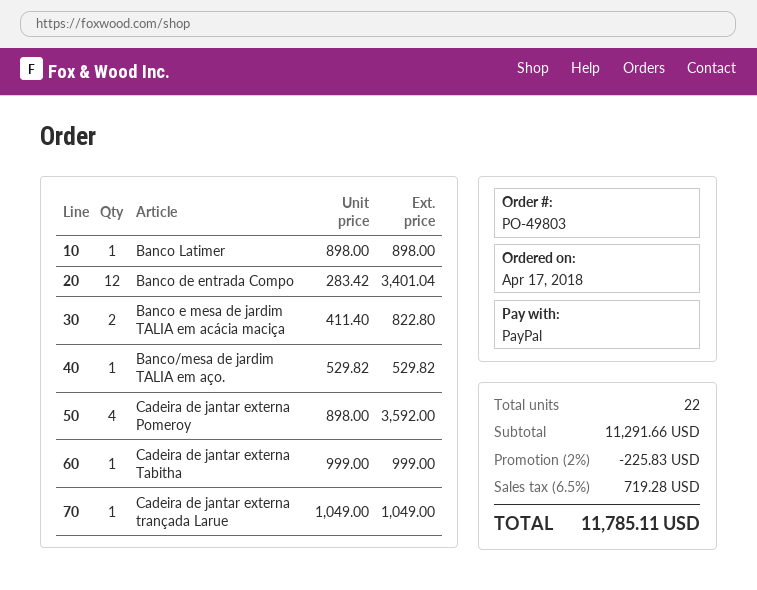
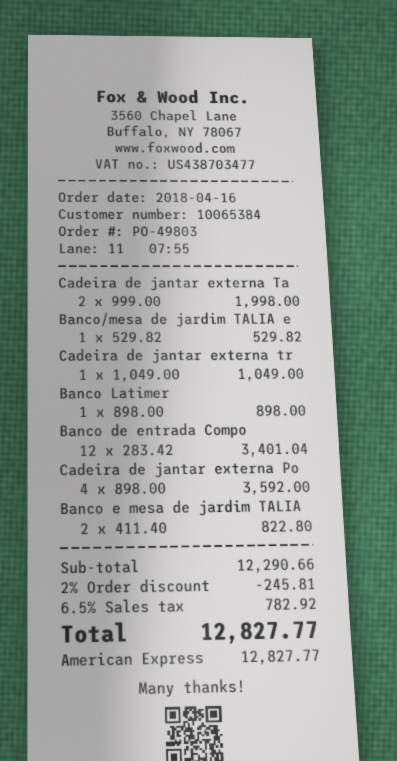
order date: 2018-04-17 -> 2018-04-16
payment method: PayPal -> American Express
Cadeira de jantar externa Tabitha: 1 x 999.00 = 999.00 -> 2 x 999.00 = 1998.00
subtotal: 11291.66 -> 12290.66
discount: 2% = 225.83 -> 2% = 245.81
tax: 6.5% = 719.28 -> 6.5% = 782.92
total: 11785.11 -> 12827.77

